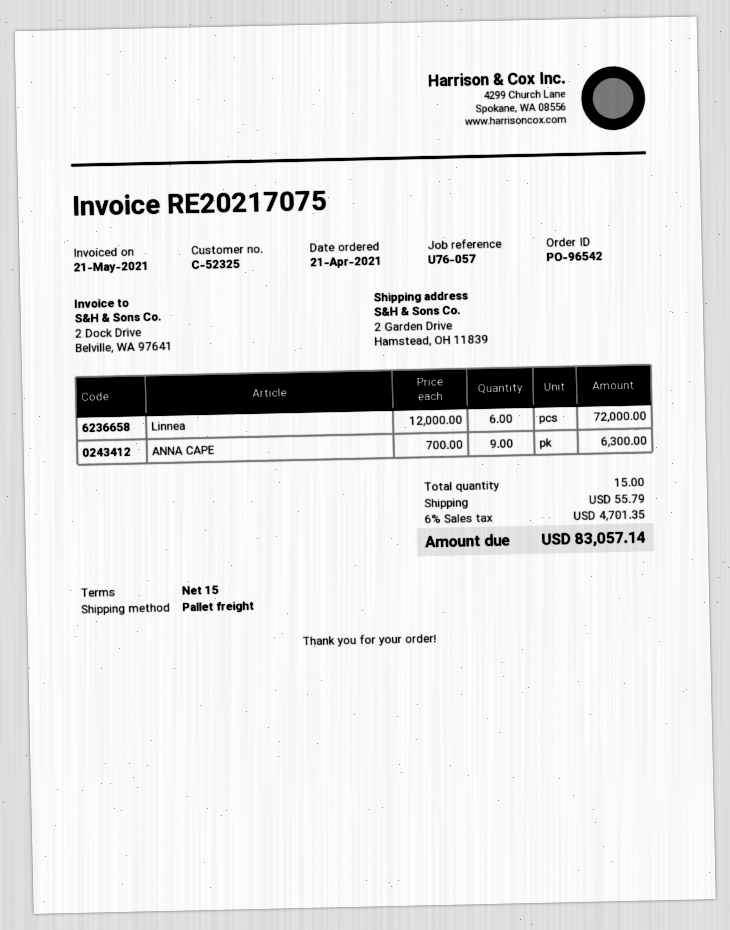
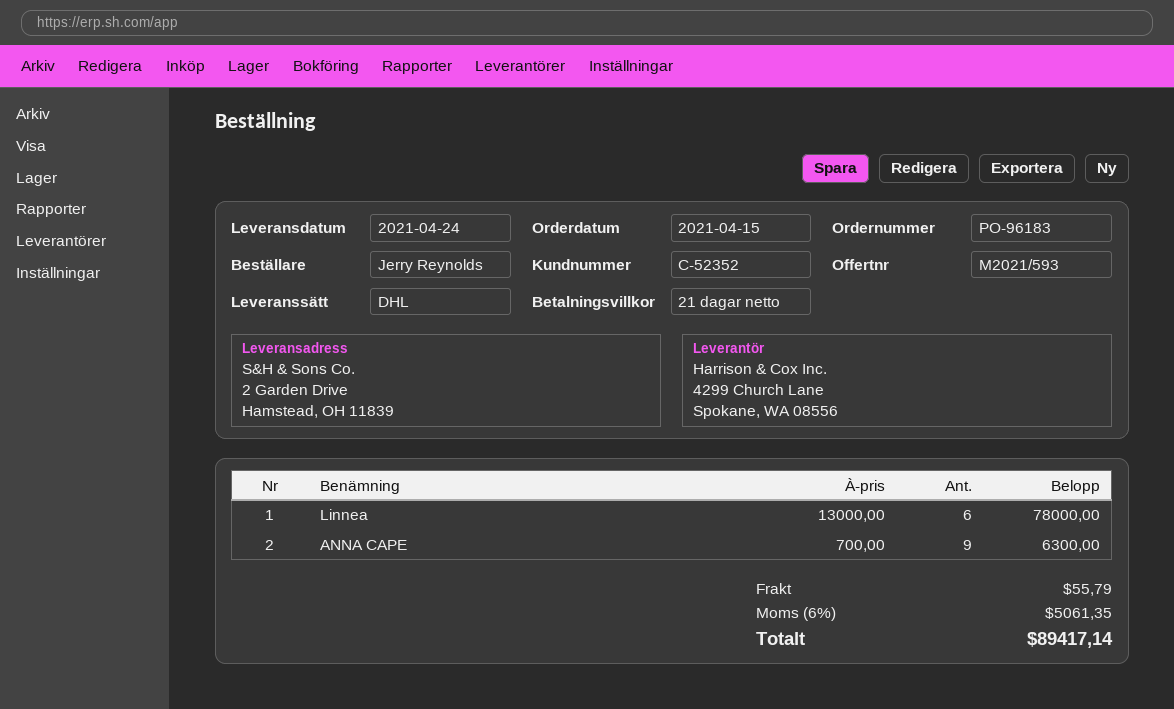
order number: PO-96542 -> PO-96183
order date: 2021-04-21 -> 2021-04-15
payment terms: 15 days -> 21 days
customer number: C-52325 -> C-52352
shipping method: pallet freight -> DHL
Linnea: 6 x 12000.00 = 72000.00 -> 6 x 13000.00 = 78000.00
tax: 6% = 4701.35 -> 6% = 5061.35
total: 83057.14 -> 89417.14

